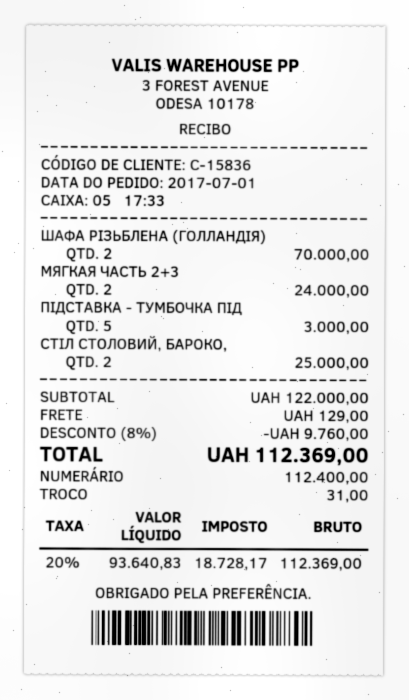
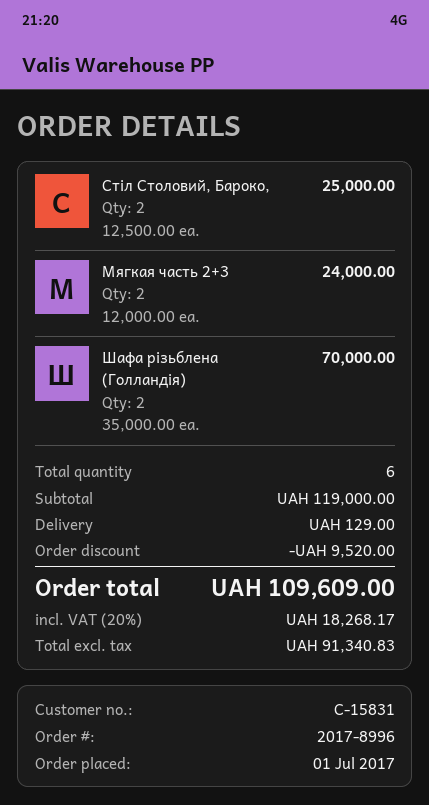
customer number: C-15836 -> C-15831
ПІДСТАВКА - ТУМБОЧКА ПІД: 5 for 3000.00 -> none
subtotal: 122000.00 -> 119000.00
discount: 9760.00 -> 9520.00
net: 93640.83 -> 91340.83
tax: 20% = 18728.17 -> 20% = 18268.17
total: 112369.00 -> 109609.00

